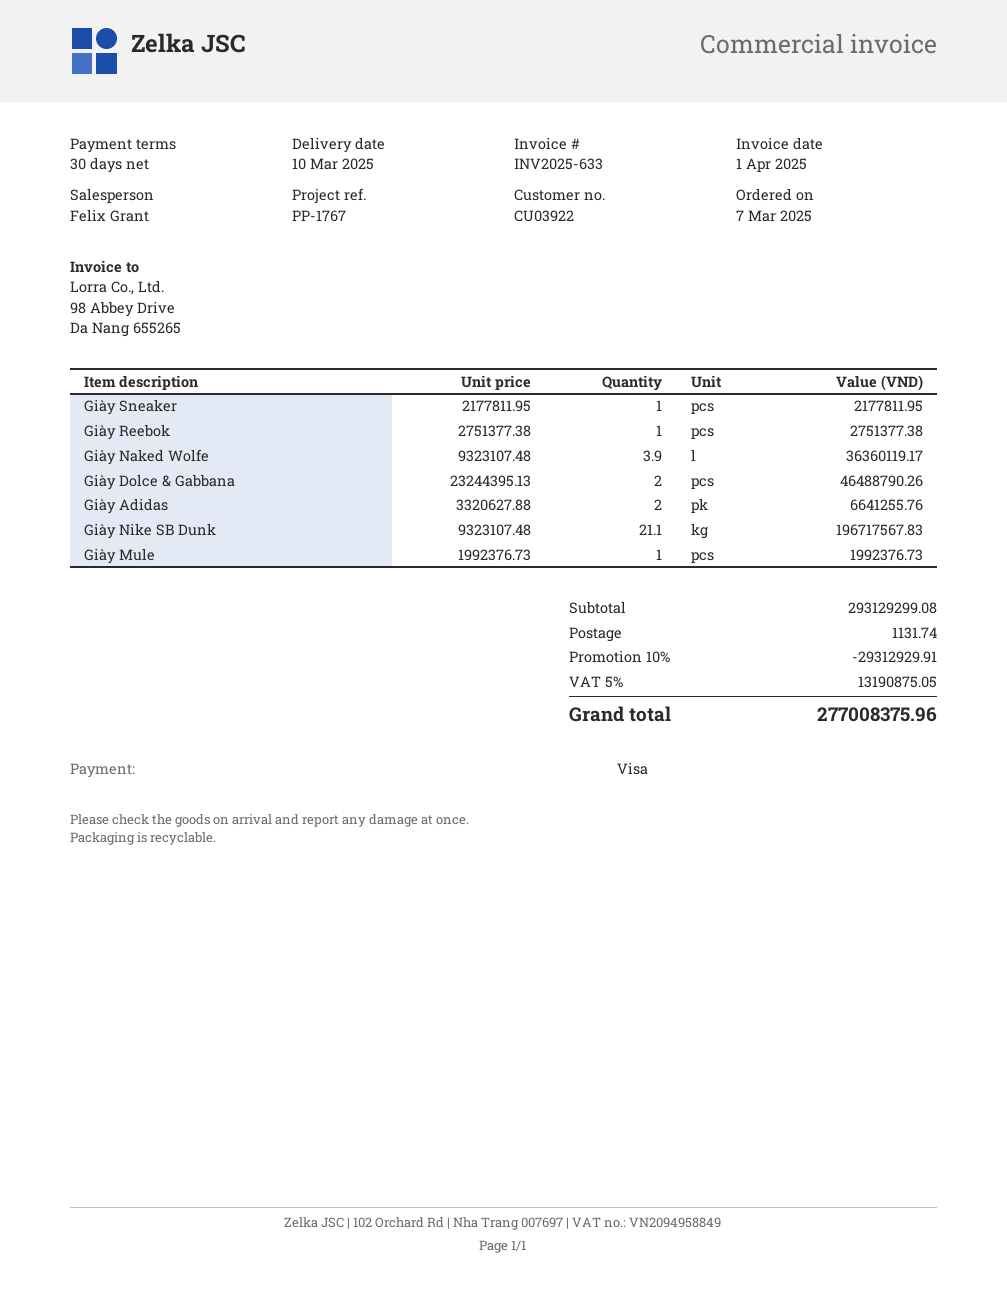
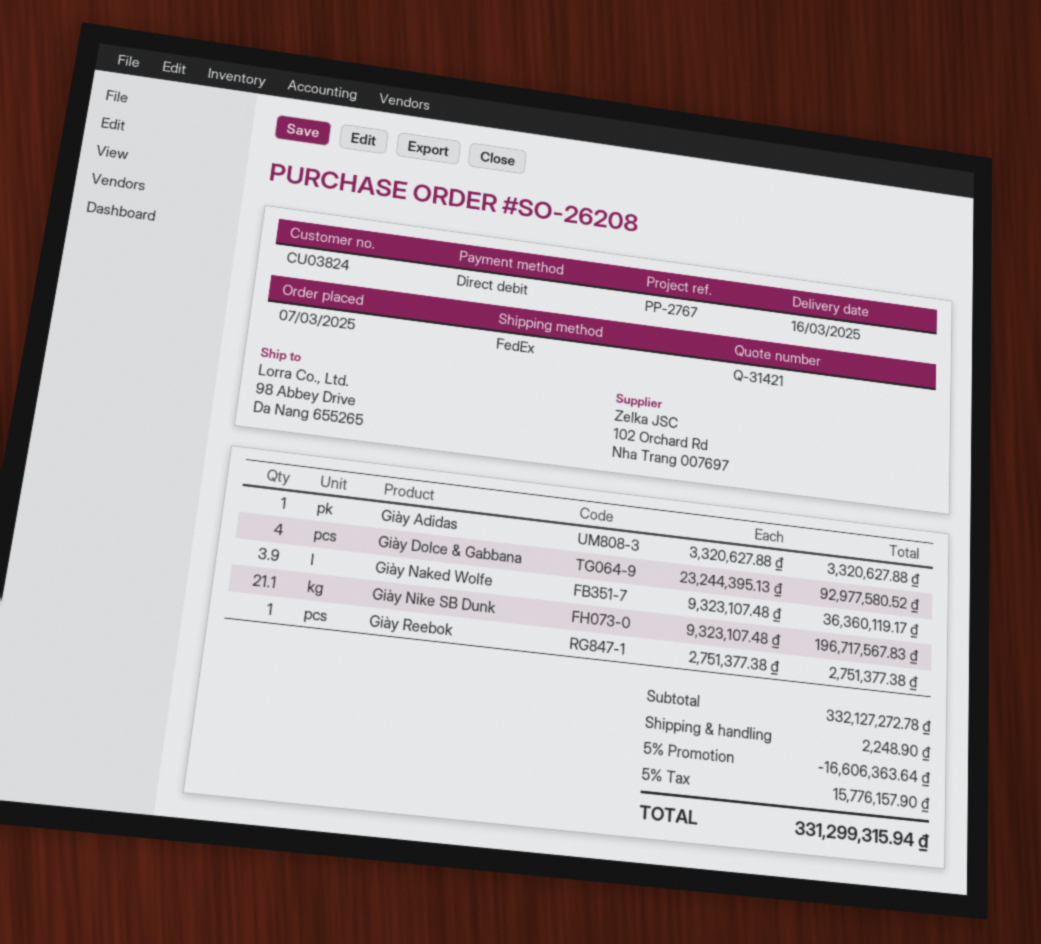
delivery date: 2025-03-10 -> 2025-03-16
customer number: CU03922 -> CU03824
reference: PP-1767 -> PP-2767
payment method: Visa -> direct debit
Giày Sneaker: 1 x 2177811.95 = 2177811.95 -> none
Giày Dolce & Gabbana: 2 x 23244395.13 = 46488790.26 -> 4 x 23244395.13 = 92977580.52
Giày Adidas: 2 x 3320627.88 = 6641255.76 -> 1 x 3320627.88 = 3320627.88
Giày Mule: 1 x 1992376.73 = 1992376.73 -> none
subtotal: 293129299.08 -> 332127272.78
discount: 10% = 29312929.91 -> 5% = 16606363.64
shipping: 1131.74 -> 2248.90
tax: 5% = 13190875.05 -> 5% = 15776157.90
total: 277008375.96 -> 331299315.94

